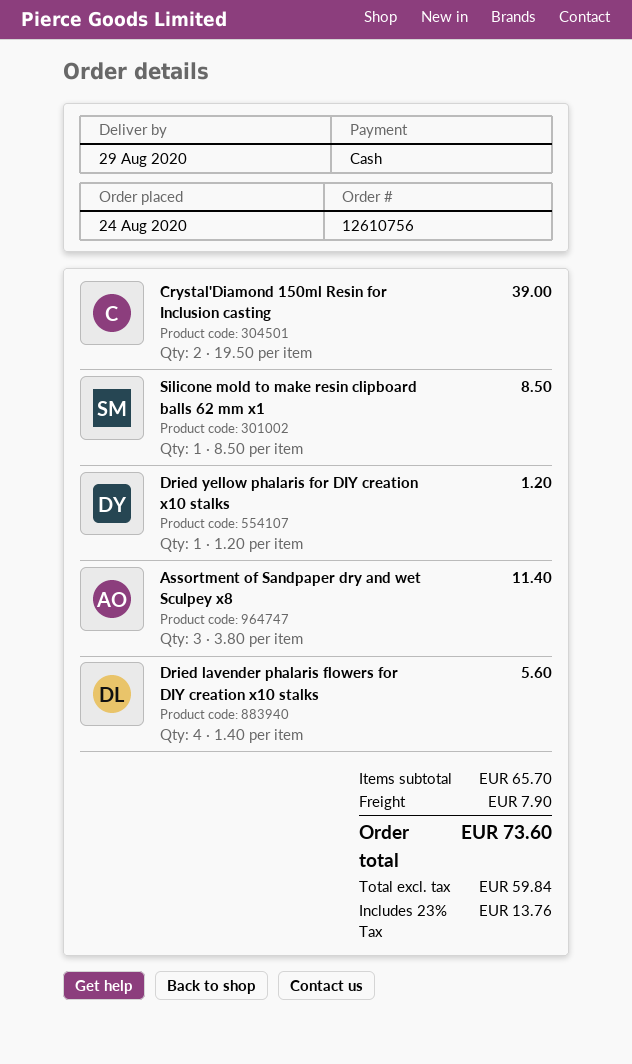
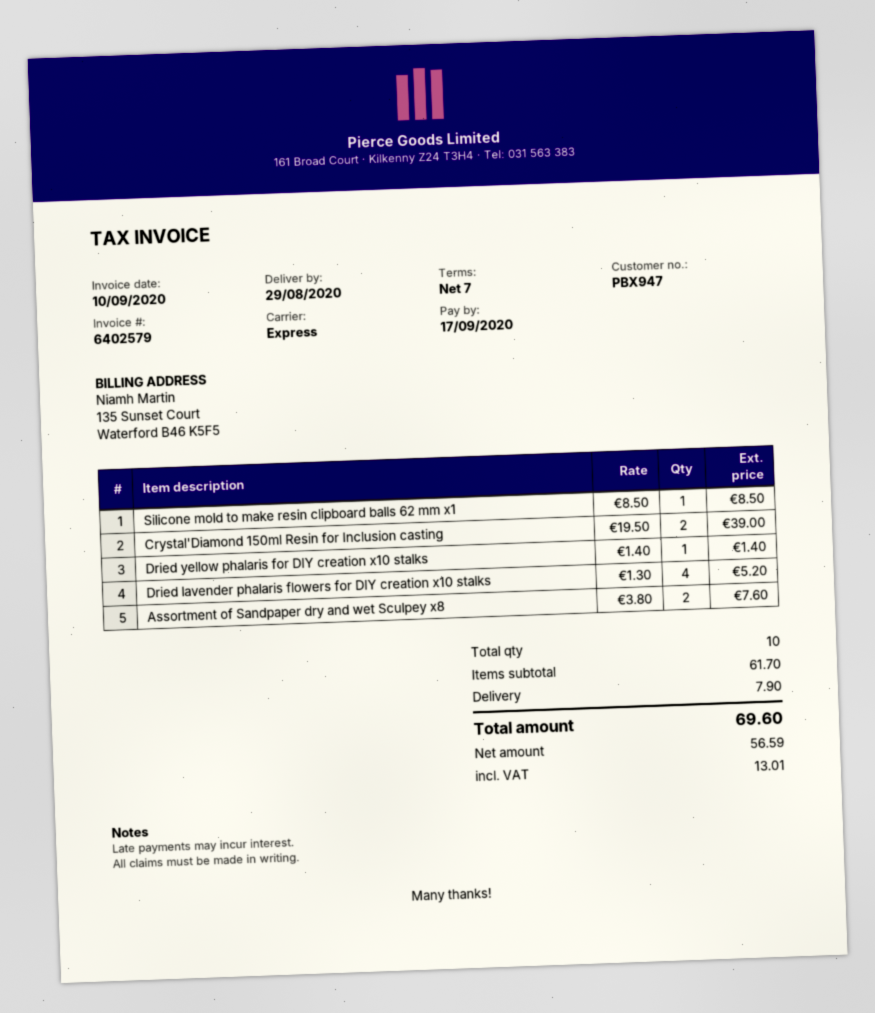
Dried yellow phalaris for DIY creation x10 stalks: 1 x 1.20 = 1.20 -> 1 x 1.40 = 1.40
Assortment of Sandpaper dry and wet Sculpey x8: 3 x 3.80 = 11.40 -> 2 x 3.80 = 7.60
Dried lavender phalaris flowers for DIY creation x10 stalks: 4 x 1.40 = 5.60 -> 4 x 1.30 = 5.20
subtotal: 65.70 -> 61.70
net: 59.84 -> 56.59
tax: 13.76 -> 13.01
total: 73.60 -> 69.60

